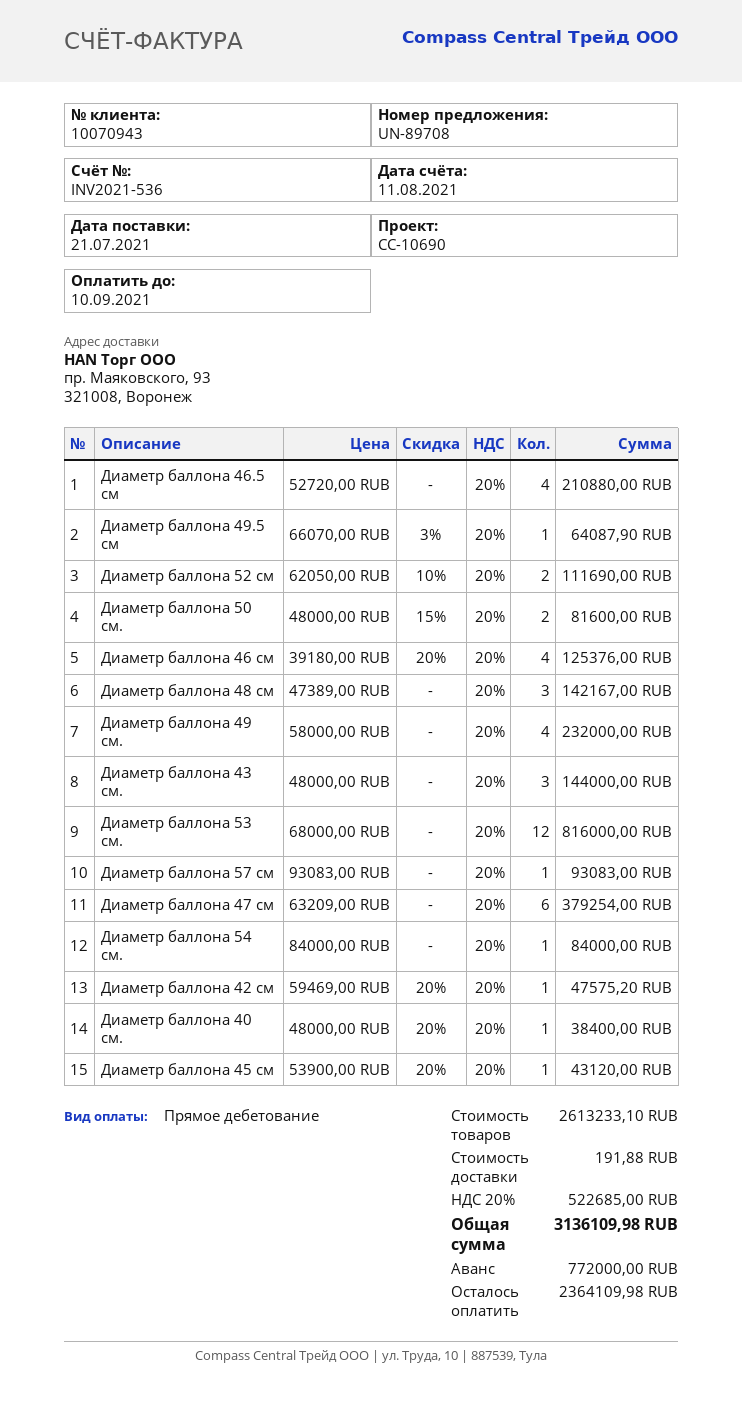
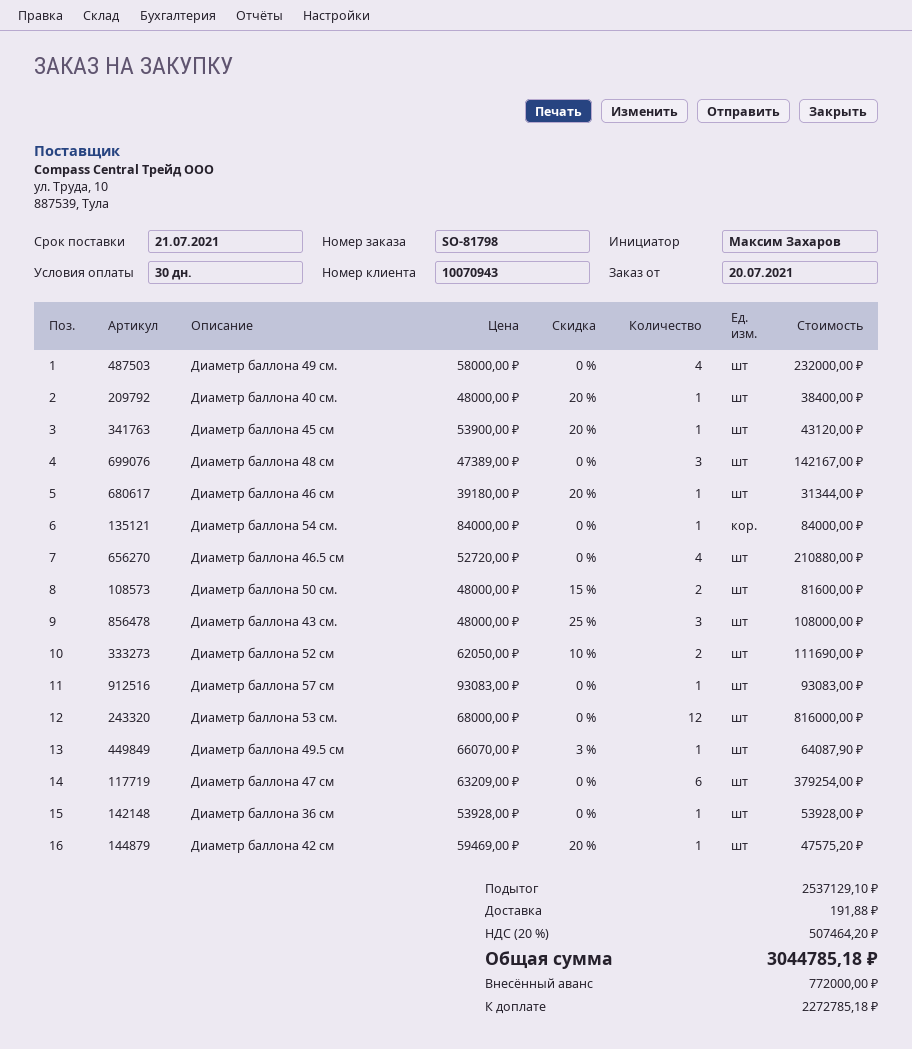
Диаметр баллона 46 см: 4 x 39180.00 - 20% = 125376.00 -> 1 x 39180.00 - 20% = 31344.00
Диаметр баллона 43 см.: 3 x 48000.00 = 144000.00 -> 3 x 48000.00 - 25% = 108000.00
Диаметр баллона 36 см: none -> 1 x 53928.00 = 53928.00
subtotal: 2613233.10 -> 2537129.10
tax: 20% = 522685.00 -> 20% = 507464.20
total: 3136109.98 -> 3044785.18
balance: 2364109.98 -> 2272785.18

